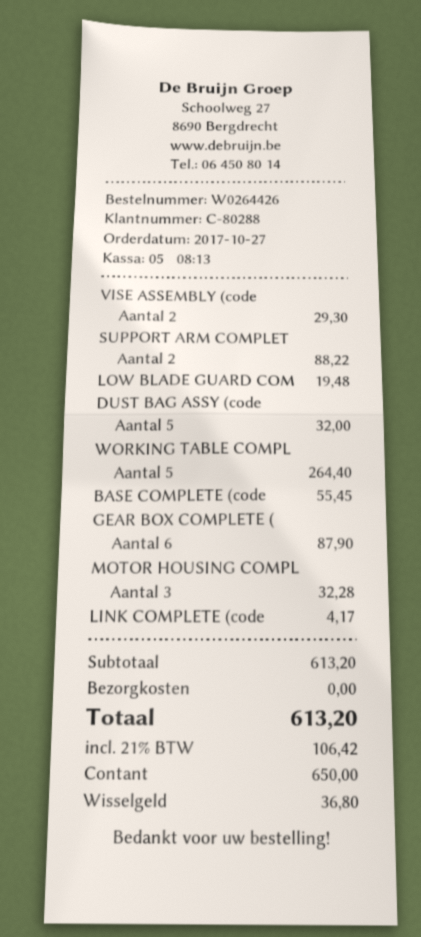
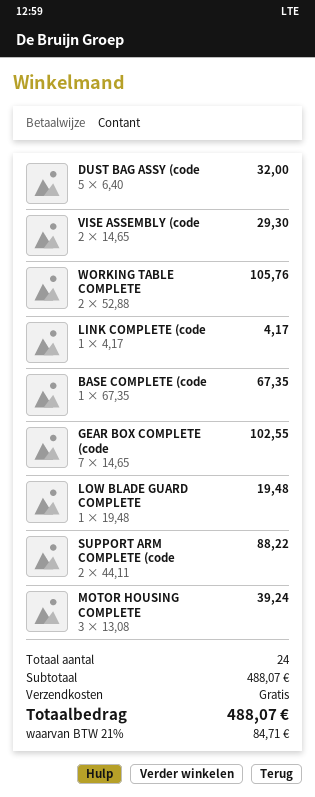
WORKING TABLE COMPL: 5 for 264.40 -> 2 for 105.76
BASE COMPLETE (code: 1 for 55.45 -> 1 for 67.35
GEAR BOX COMPLETE (: 6 for 87.90 -> 7 for 102.55
MOTOR HOUSING COMPL: 3 for 32.28 -> 3 for 39.24
subtotal: 613.20 -> 488.07
tax: 21% = 106.42 -> 21% = 84.71
total: 613.20 -> 488.07

